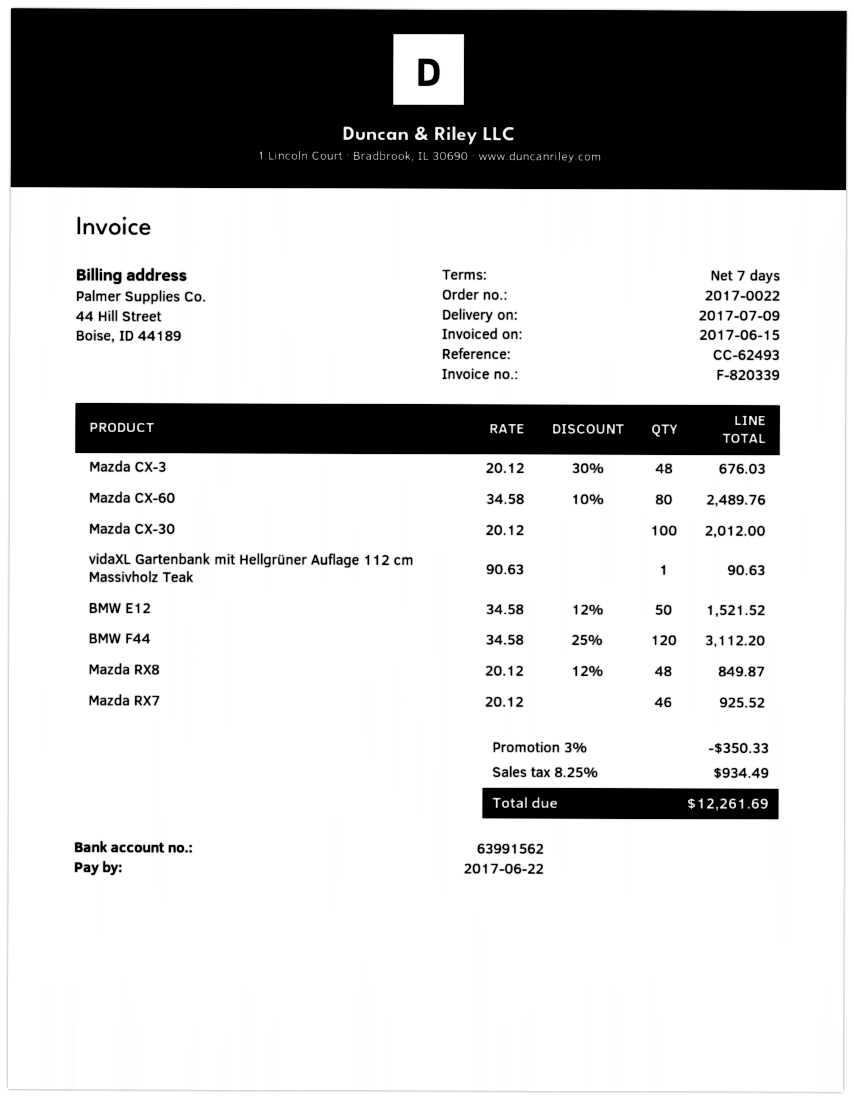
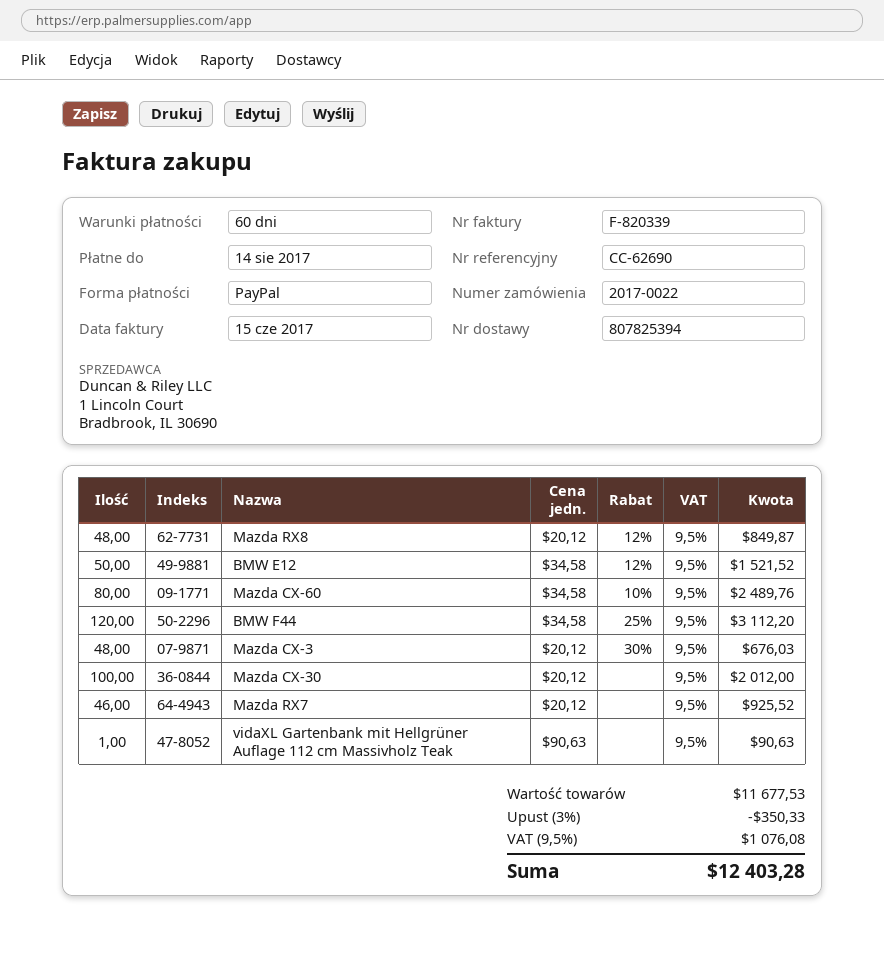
payment terms: 7 days -> 60 days
due date: 2017-06-22 -> 2017-08-14
reference: CC-62493 -> CC-62690
tax: 8.25% = 934.49 -> 9.5% = 1076.08
total: 12261.69 -> 12403.28

